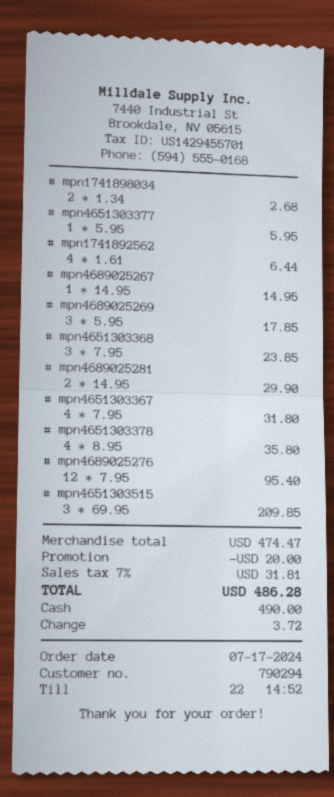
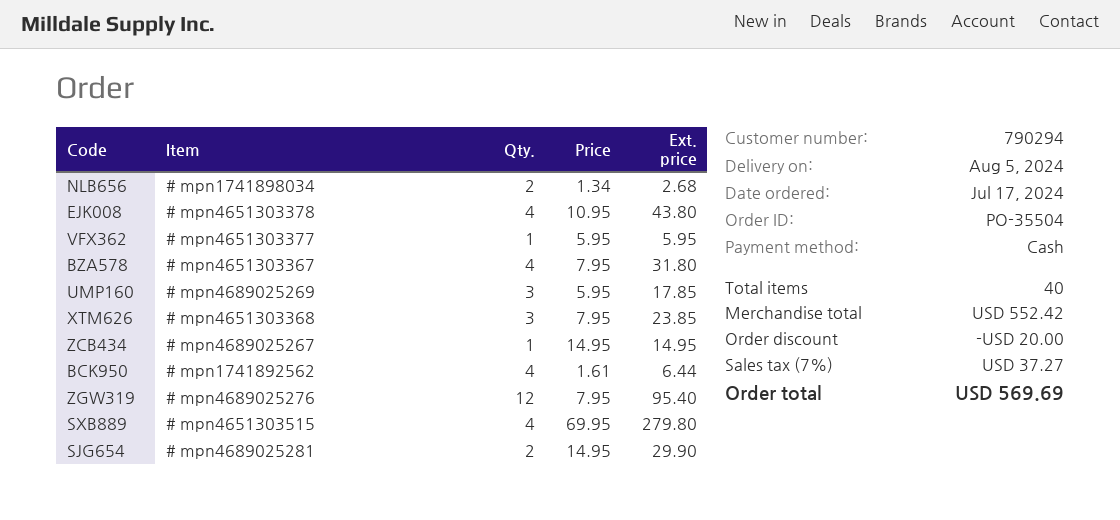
# mpn4651303378: 4 x 8.95 = 35.80 -> 4 x 10.95 = 43.80
# mpn4651303515: 3 x 69.95 = 209.85 -> 4 x 69.95 = 279.80
subtotal: 474.47 -> 552.42
tax: 7% = 31.81 -> 7% = 37.27
total: 486.28 -> 569.69

